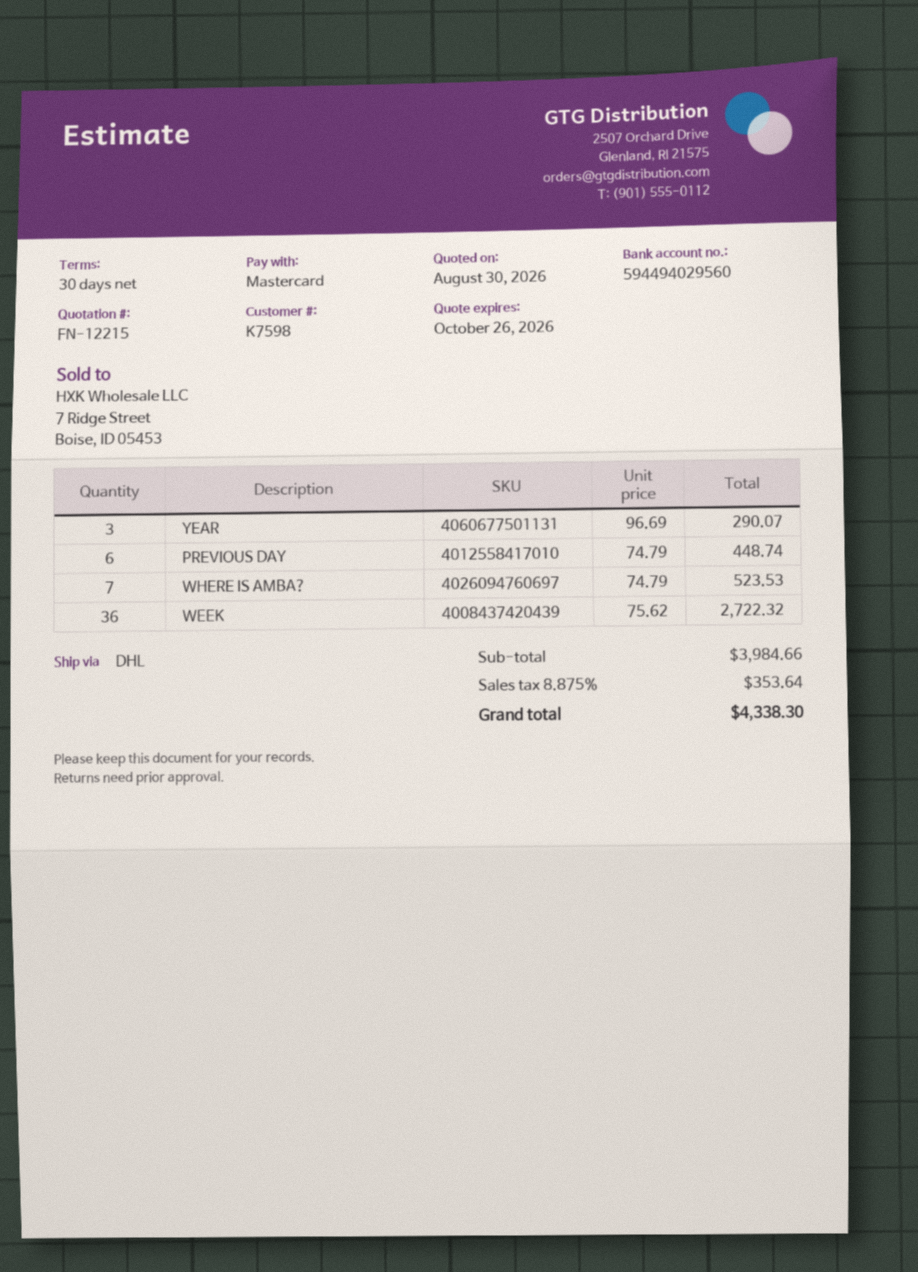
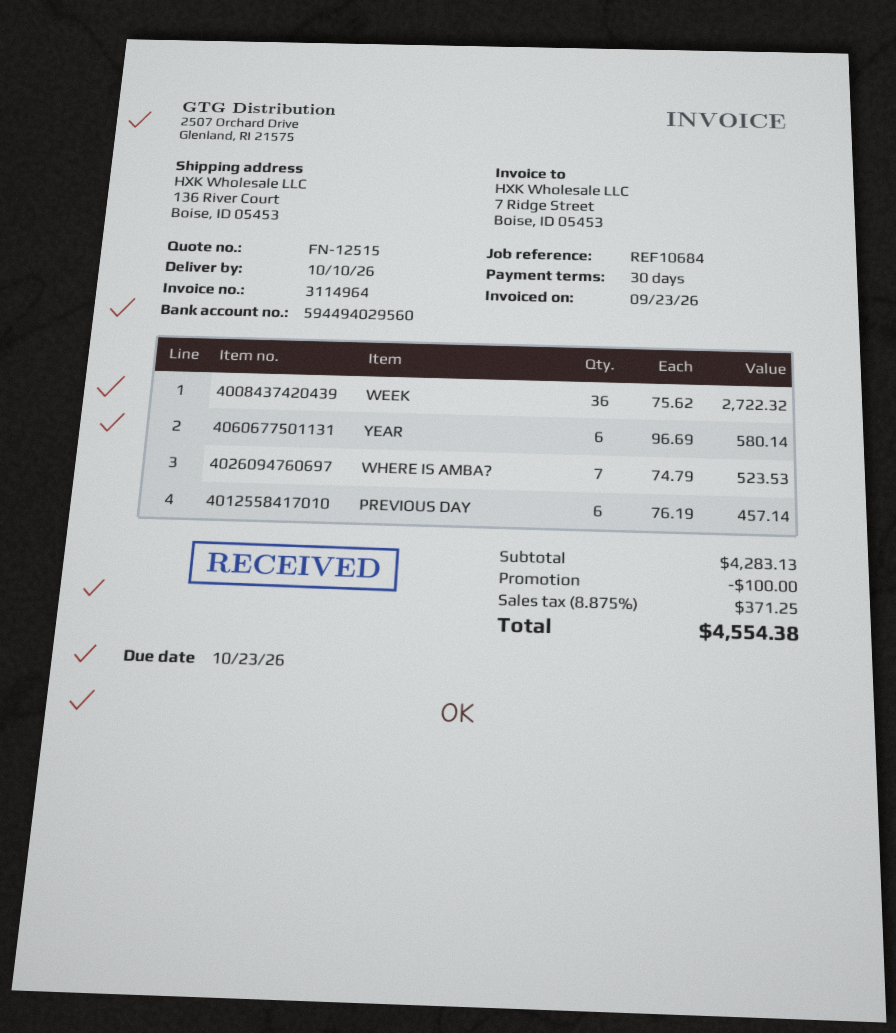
quote number: FN-12215 -> FN-12515
YEAR: 3 x 96.69 = 290.07 -> 6 x 96.69 = 580.14
PREVIOUS DAY: 6 x 74.79 = 448.74 -> 6 x 76.19 = 457.14
subtotal: 3984.66 -> 4283.13
discount: none -> 100.00
tax: 8.875% = 353.64 -> 8.875% = 371.25
total: 4338.30 -> 4554.38

